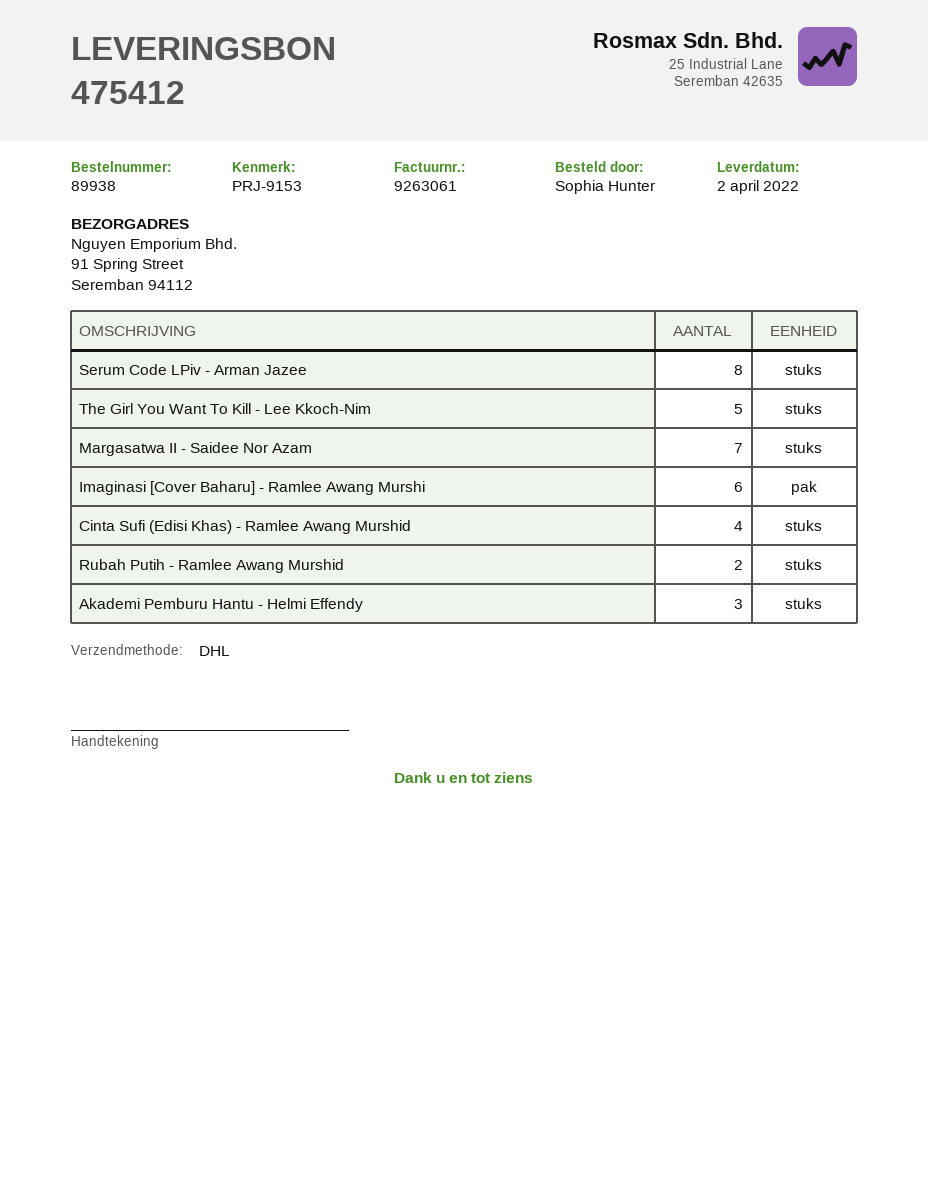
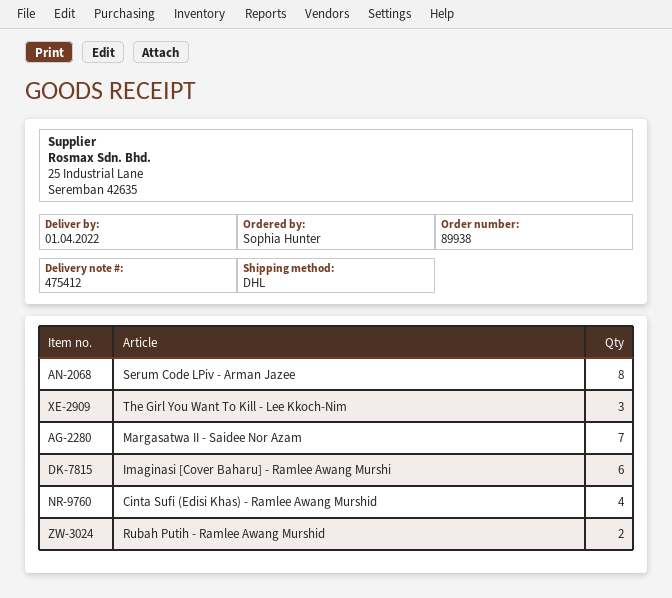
delivery date: 2022-04-02 -> 2022-04-01
The Girl You Want To Kill - Lee Kkoch-Nim: 5 -> 3
Akademi Pemburu Hantu - Helmi Effendy: 3 -> none

